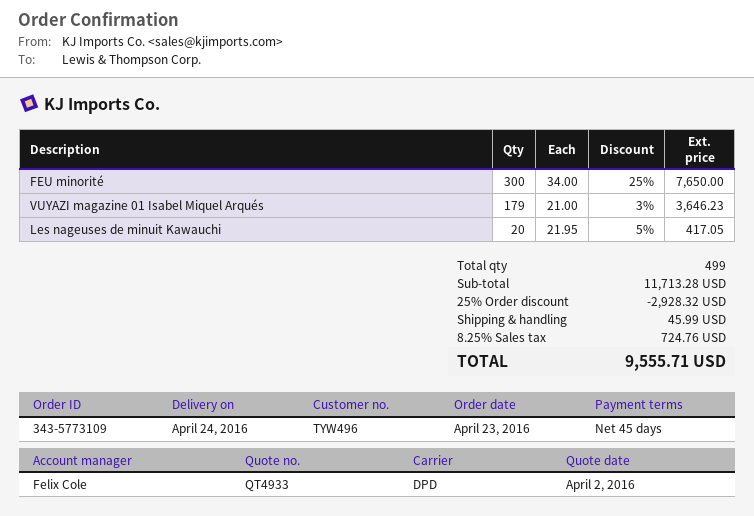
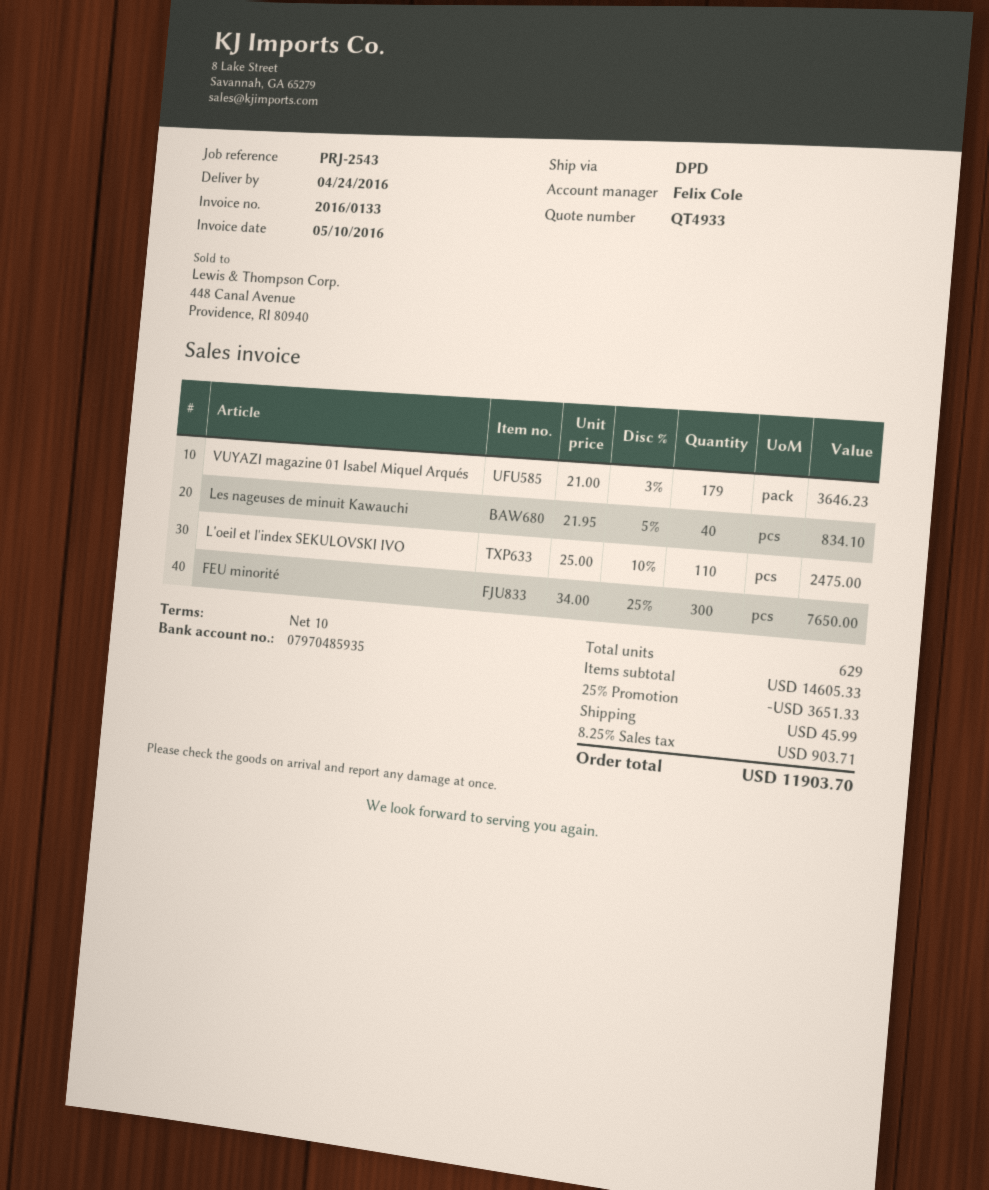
payment terms: 45 days -> 10 days
Les nageuses de minuit Kawauchi: 20 x 21.95 - 5% = 417.05 -> 40 x 21.95 - 5% = 834.10
L'oeil et l'index SEKULOVSKI IVO: none -> 110 x 25.00 - 10% = 2475.00
total quantity: 499 -> 629
subtotal: 11713.28 -> 14605.33
discount: 25% = 2928.32 -> 25% = 3651.33
tax: 8.25% = 724.76 -> 8.25% = 903.71
total: 9555.71 -> 11903.70

